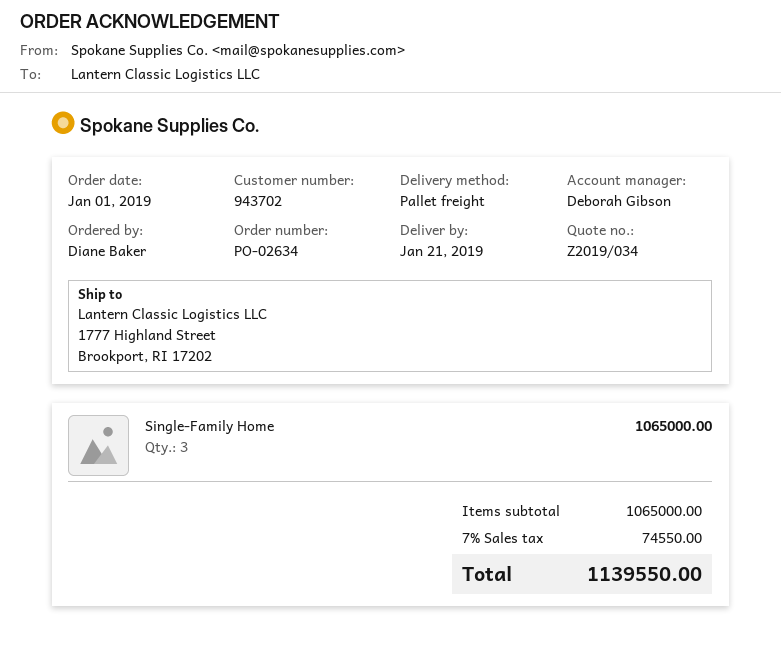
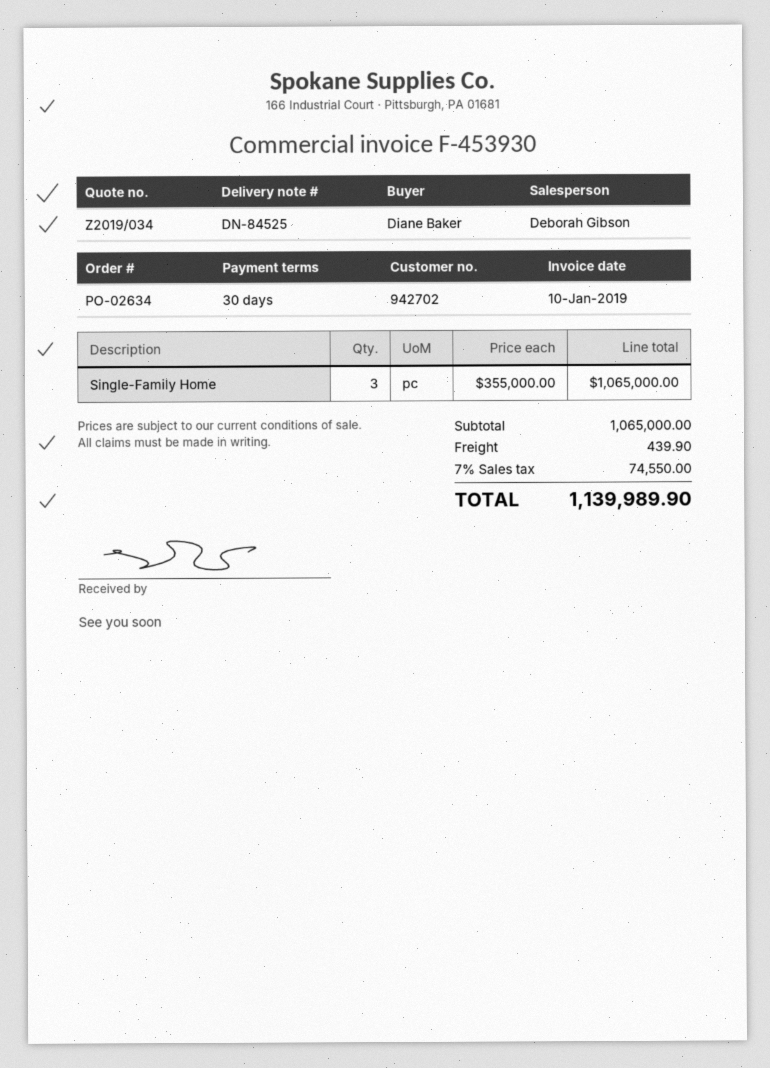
customer number: 943702 -> 942702
shipping: none -> 439.90
total: 1139550.00 -> 1139989.90

